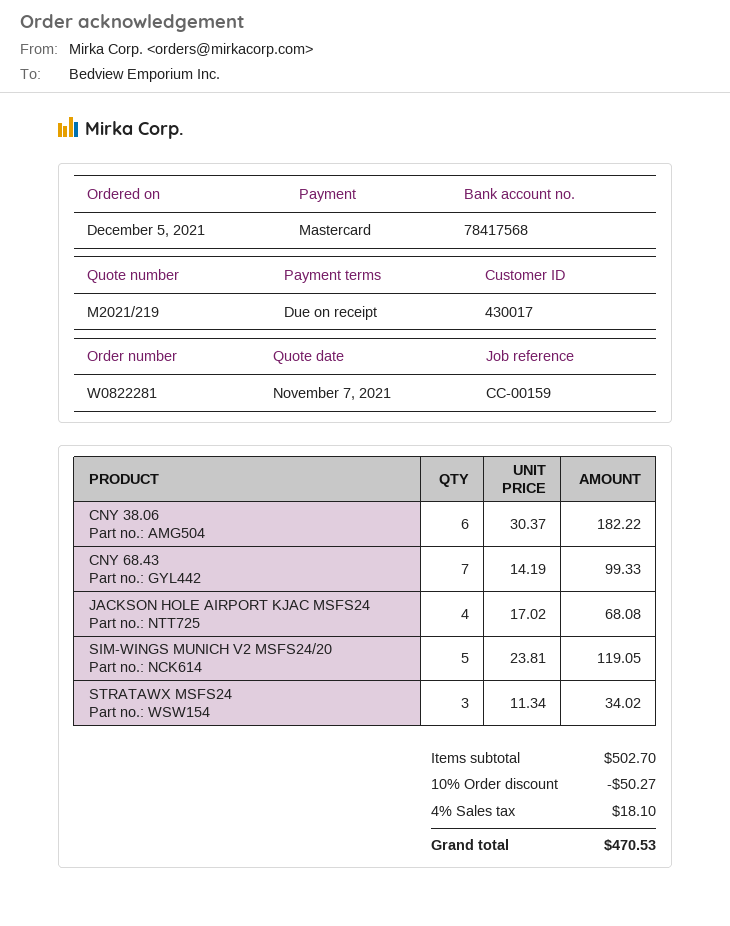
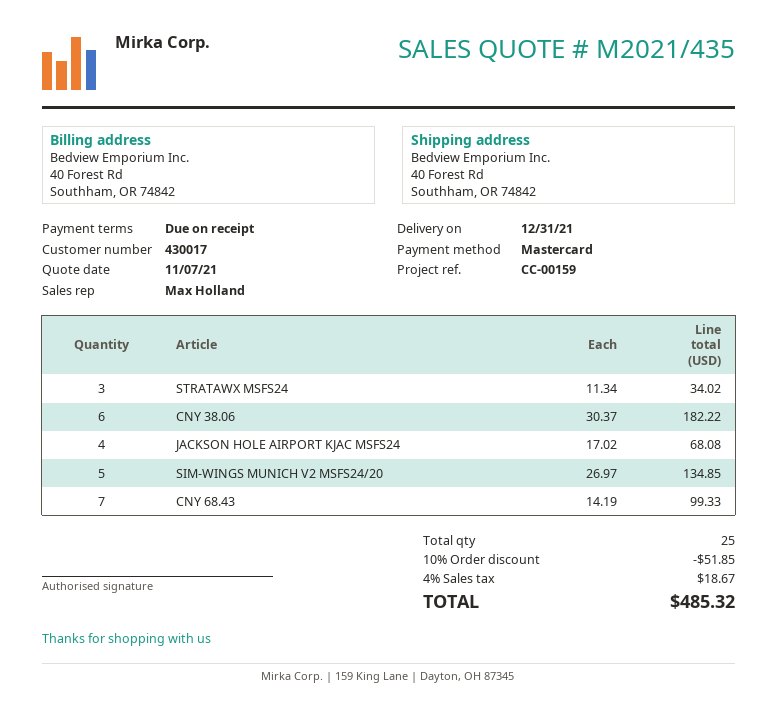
quote number: M2021/219 -> M2021/435
SIM-WINGS MUNICH V2 MSFS24/20: 5 x 23.81 = 119.05 -> 5 x 26.97 = 134.85
discount: 10% = 50.27 -> 10% = 51.85
tax: 4% = 18.10 -> 4% = 18.67
total: 470.53 -> 485.32

